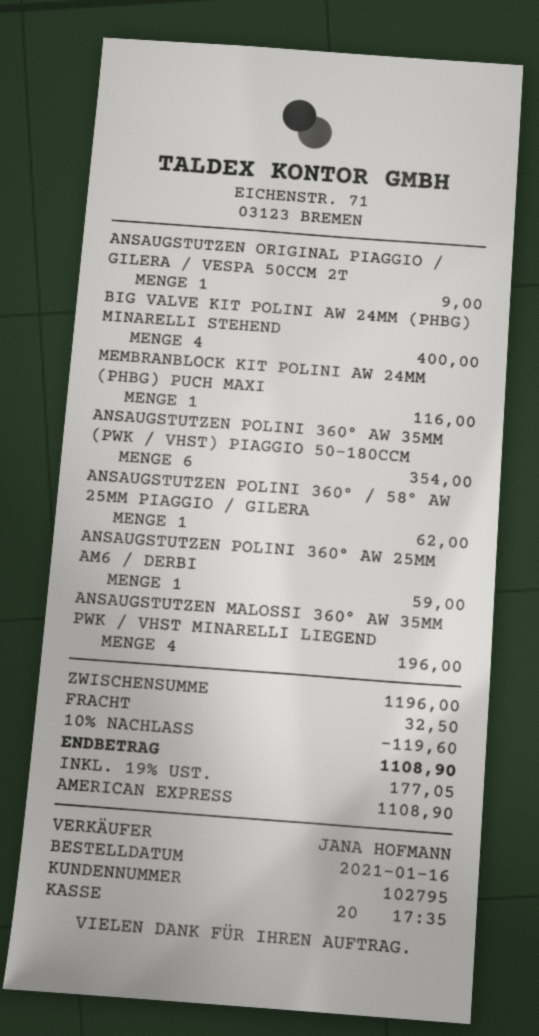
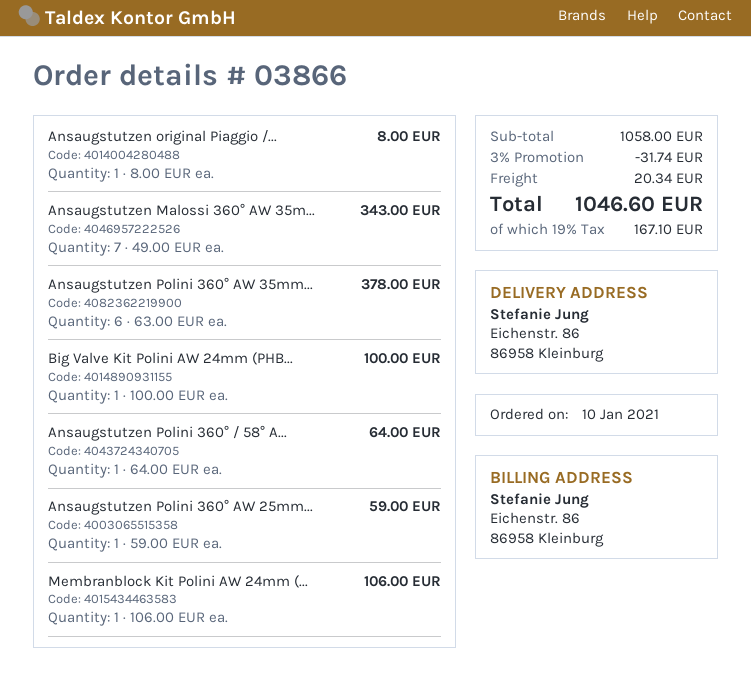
order date: 2021-01-16 -> 2021-01-10
ANSAUGSTUTZEN ORIGINAL PIAGGIO / GILERA / VESPA 50CCM 2T: 1 for 9.00 -> 1 for 8.00
BIG VALVE KIT POLINI AW 24MM (PHBG) MINARELLI STEHEND: 4 for 400.00 -> 1 for 100.00
MEMBRANBLOCK KIT POLINI AW 24MM (PHBG) PUCH MAXI: 1 for 116.00 -> 1 for 106.00
ANSAUGSTUTZEN POLINI 360° AW 35MM (PWK / VHST) PIAGGIO 50-180CCM: 6 for 354.00 -> 6 for 378.00
ANSAUGSTUTZEN POLINI 360° / 58° AW 25MM PIAGGIO / GILERA: 1 for 62.00 -> 1 for 64.00
ANSAUGSTUTZEN MALOSSI 360° AW 35MM PWK / VHST MINARELLI LIEGEND: 4 for 196.00 -> 7 for 343.00
subtotal: 1196.00 -> 1058.00
discount: 10% = 119.60 -> 3% = 31.74
shipping: 32.50 -> 20.34
tax: 19% = 177.05 -> 19% = 167.10
total: 1108.90 -> 1046.60

